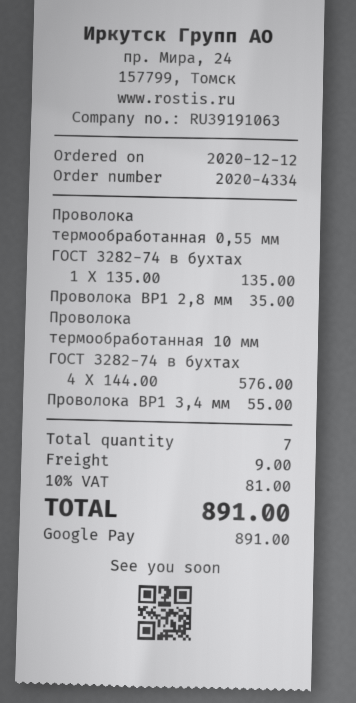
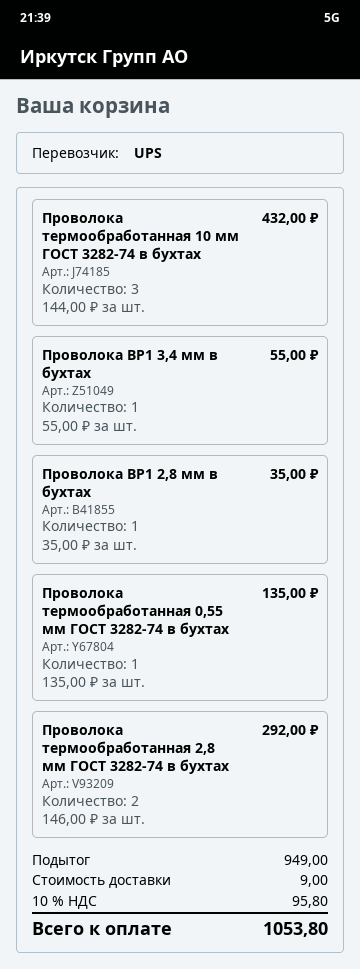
Проволока термообработанная 10 мм ГОСТ 3282-74 в бухтах: 4 x 144.00 = 576.00 -> 3 x 144.00 = 432.00
Проволока термообработанная 2,8 мм ГОСТ 3282-74 в бухтах: none -> 2 x 146.00 = 292.00
tax: 10% = 81.00 -> 10% = 95.80
total: 891.00 -> 1053.80

